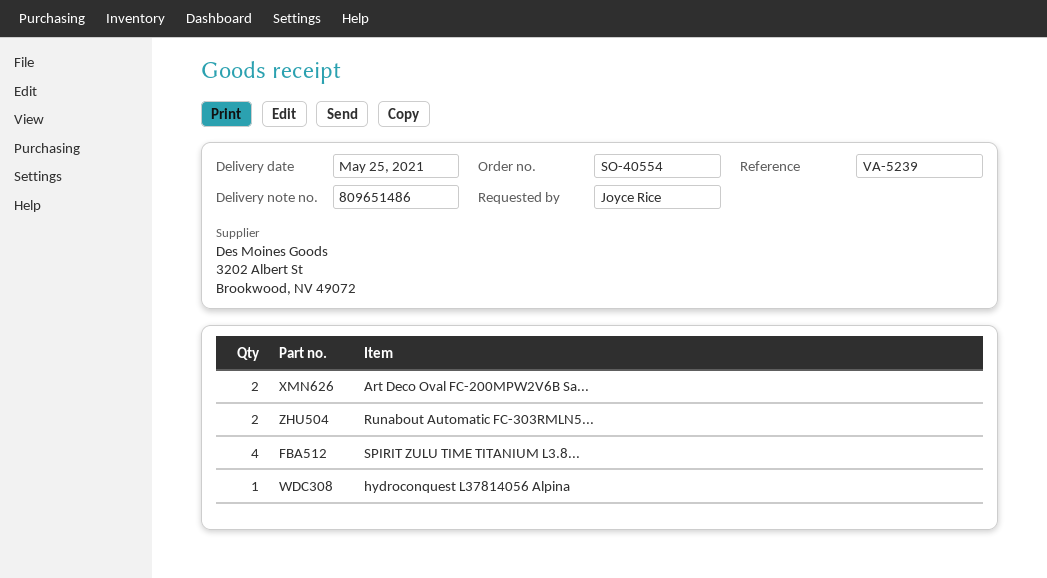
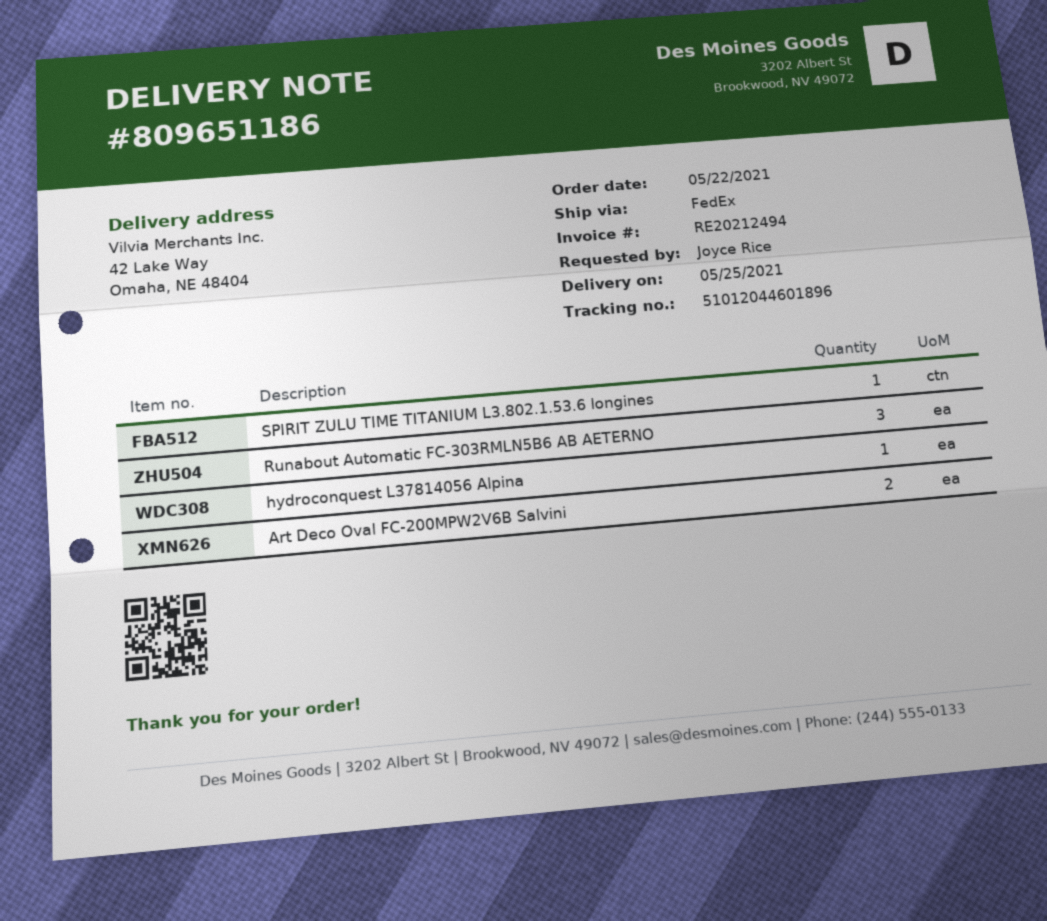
delivery note number: 809651486 -> 809651186
Runabout Automatic FC-303RMLN5...: 2 -> 3
SPIRIT ZULU TIME TITANIUM L3.8...: 4 -> 1

